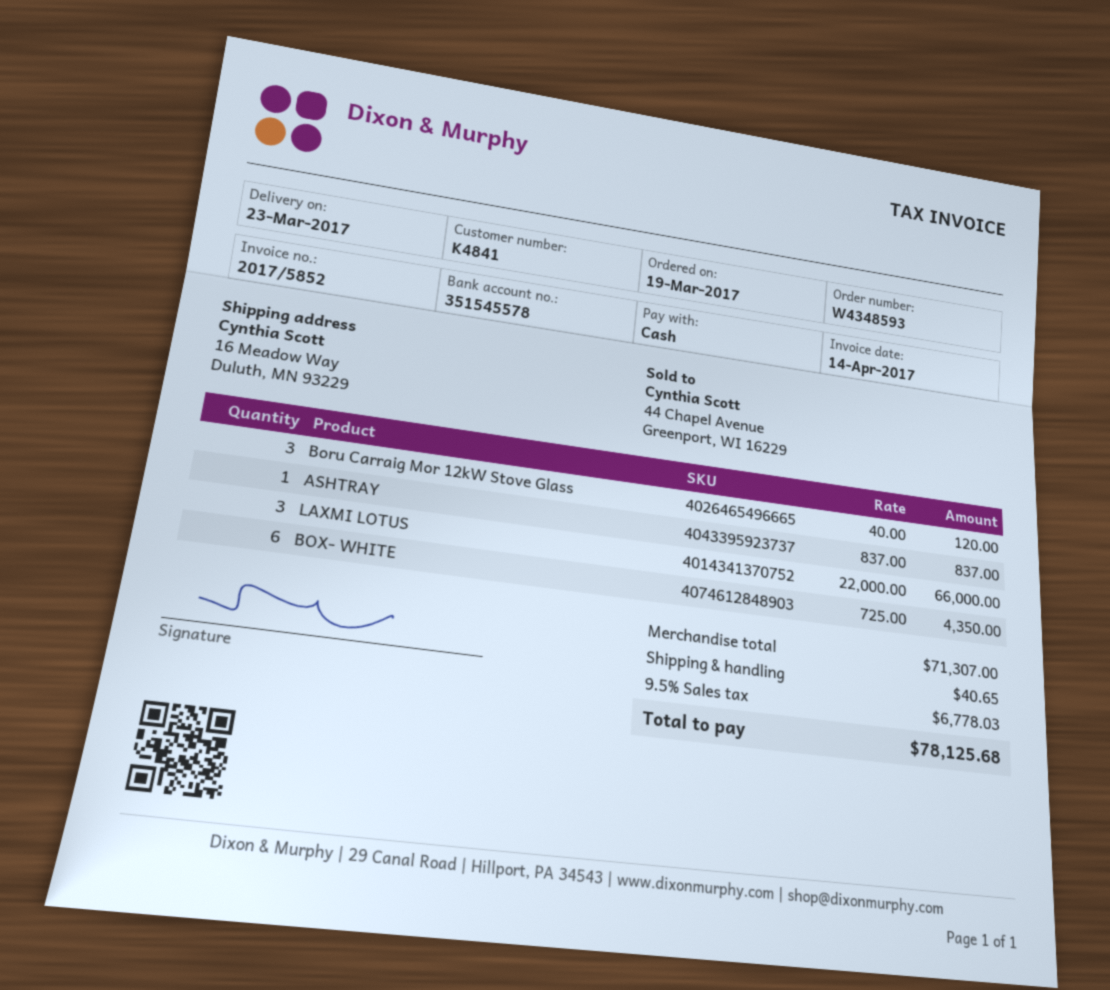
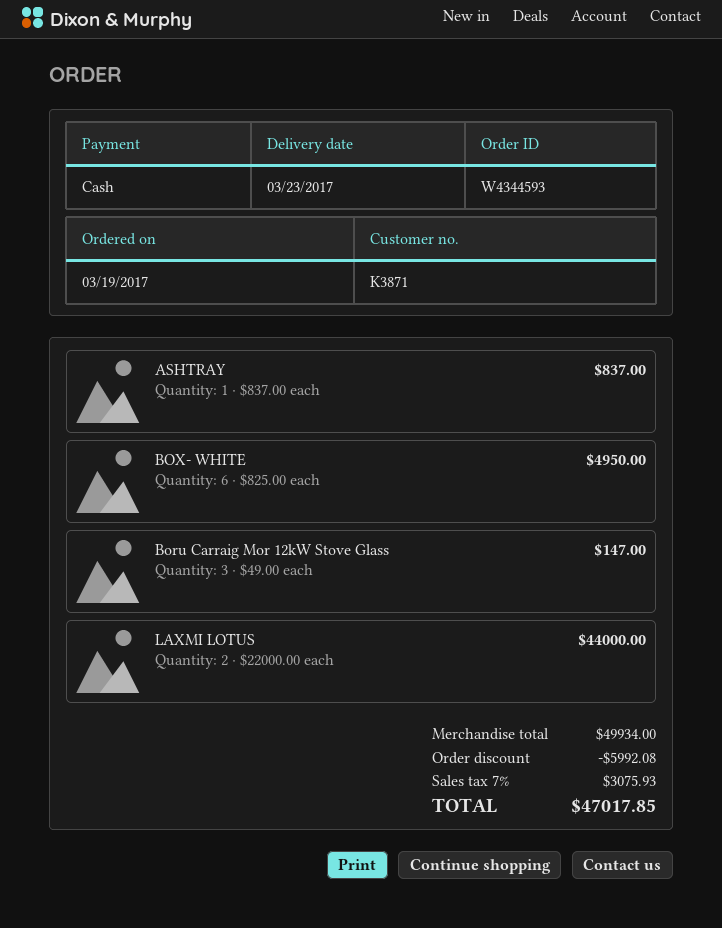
order number: W4348593 -> W4344593
customer number: K4841 -> K3871
Boru Carraig Mor 12kW Stove Glass: 3 x 40.00 = 120.00 -> 3 x 49.00 = 147.00
LAXMI LOTUS: 3 x 22000.00 = 66000.00 -> 2 x 22000.00 = 44000.00
BOX- WHITE: 6 x 725.00 = 4350.00 -> 6 x 825.00 = 4950.00
subtotal: 71307.00 -> 49934.00
discount: none -> 5992.08
shipping: 40.65 -> none
tax: 9.5% = 6778.03 -> 7% = 3075.93
total: 78125.68 -> 47017.85

